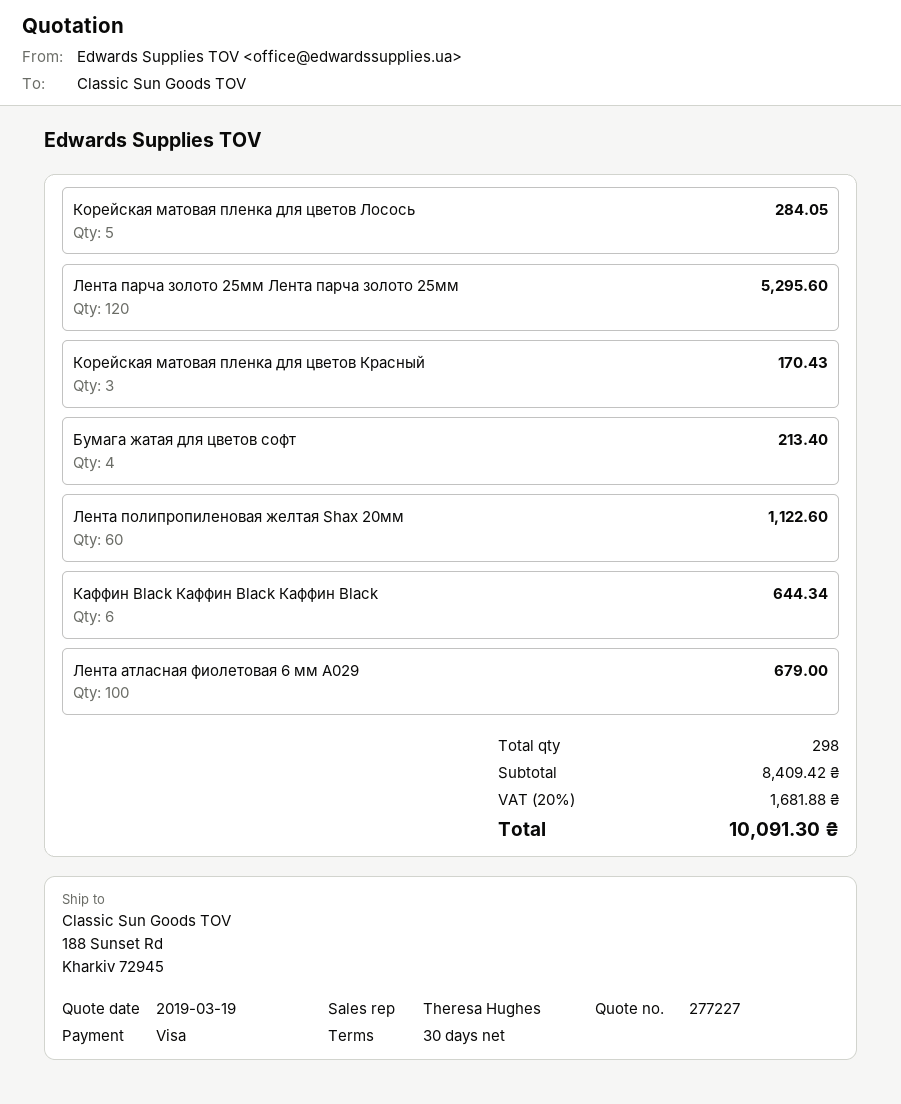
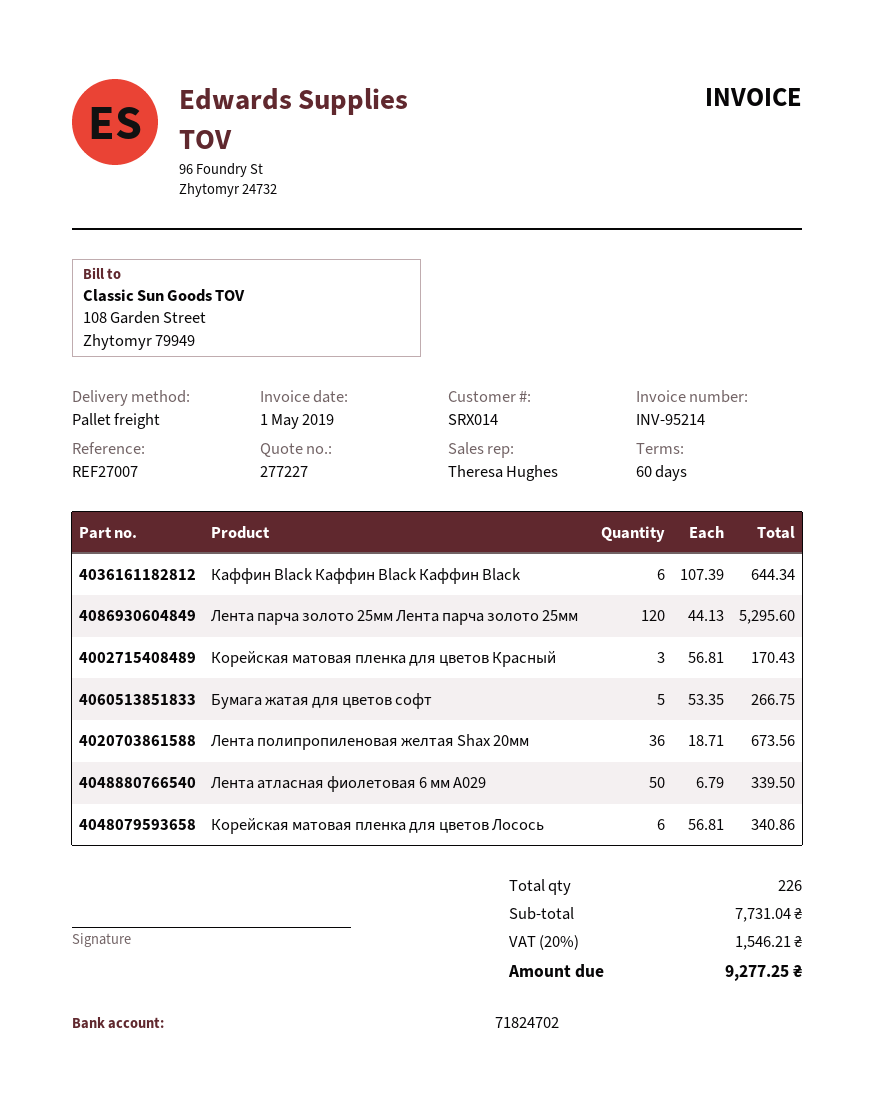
payment terms: 30 days -> 60 days
Корейская матовая пленка для цветов Лосось: 5 for 284.05 -> 6 for 340.86
Бумага жатая для цветов софт: 4 for 213.40 -> 5 for 266.75
Лента полипропиленовая желтая Shax 20мм: 60 for 1122.60 -> 36 for 673.56
Лента атласная фиолетовая 6 мм А029: 100 for 679.00 -> 50 for 339.50
total quantity: 298 -> 226
subtotal: 8409.42 -> 7731.04
tax: 20% = 1681.88 -> 20% = 1546.21
total: 10091.30 -> 9277.25

